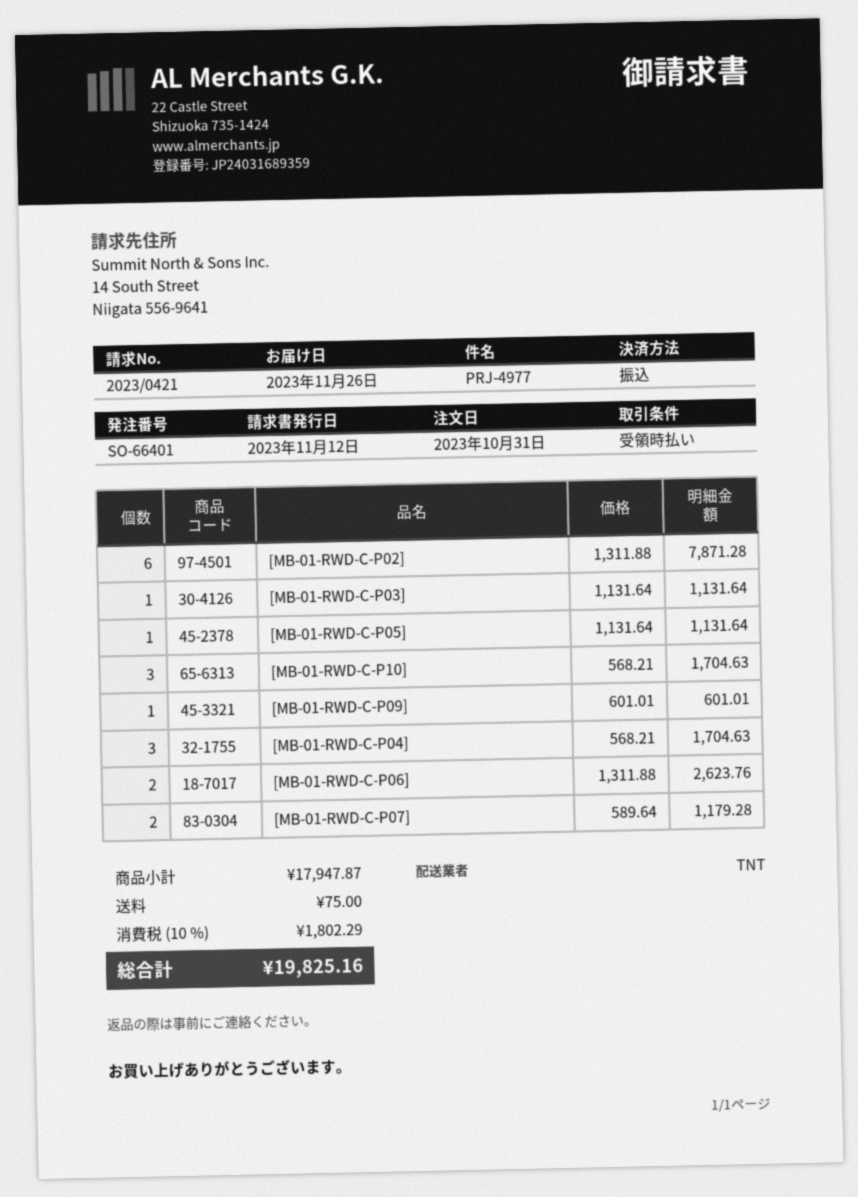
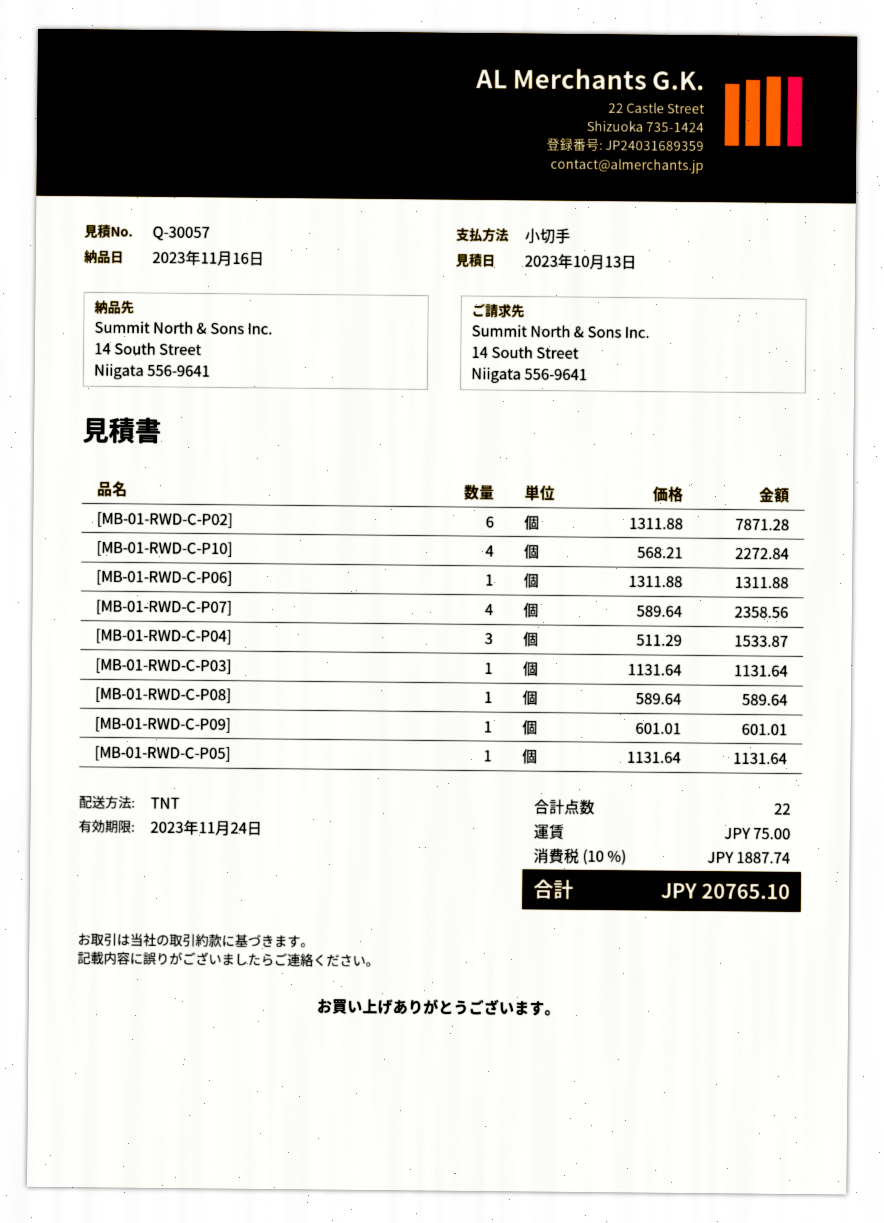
delivery date: 2023-11-26 -> 2023-11-16
payment method: bank transfer -> cheque
[MB-01-RWD-C-P10]: 3 x 568.21 = 1704.63 -> 4 x 568.21 = 2272.84
[MB-01-RWD-C-P04]: 3 x 568.21 = 1704.63 -> 3 x 511.29 = 1533.87
[MB-01-RWD-C-P06]: 2 x 1311.88 = 2623.76 -> 1 x 1311.88 = 1311.88
[MB-01-RWD-C-P07]: 2 x 589.64 = 1179.28 -> 4 x 589.64 = 2358.56
[MB-01-RWD-C-P08]: none -> 1 x 589.64 = 589.64
tax: 10% = 1802.29 -> 10% = 1887.74
total: 19825.16 -> 20765.10

